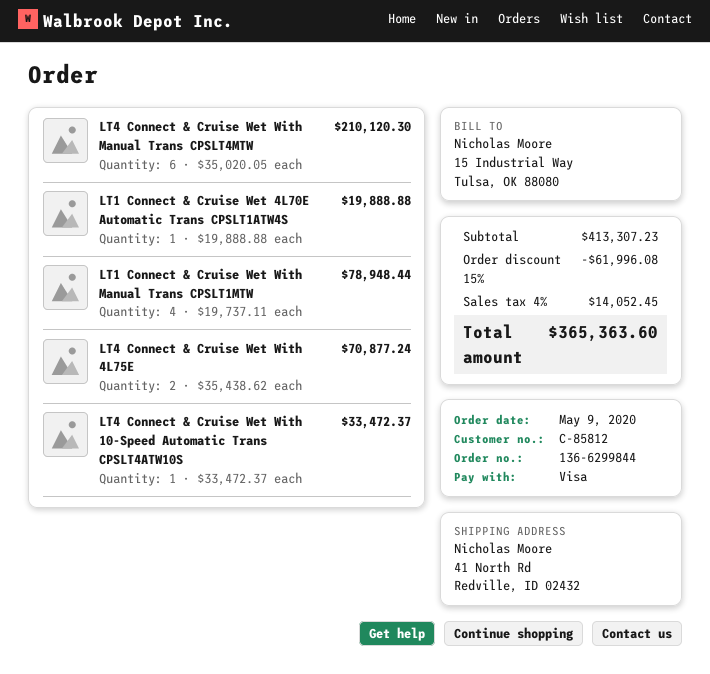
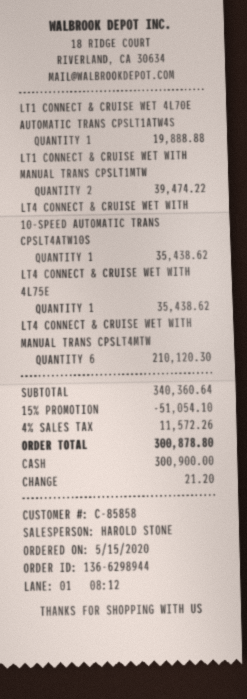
order number: 136-6299844 -> 136-6298944
order date: 2020-05-09 -> 2020-05-15
customer number: C-85812 -> C-85858
payment method: Visa -> cash
LT1 Connect & Cruise Wet With Manual Trans CPSLT1MTW: 4 for 78948.44 -> 2 for 39474.22
LT4 Connect & Cruise Wet With 4L75E: 2 for 70877.24 -> 1 for 35438.62
LT4 Connect & Cruise Wet With 10-Speed Automatic Trans CPSLT4ATW10S: 1 for 33472.37 -> 1 for 35438.62
subtotal: 413307.23 -> 340360.64
discount: 15% = 61996.08 -> 15% = 51054.10
tax: 4% = 14052.45 -> 4% = 11572.26
total: 365363.60 -> 300878.80

